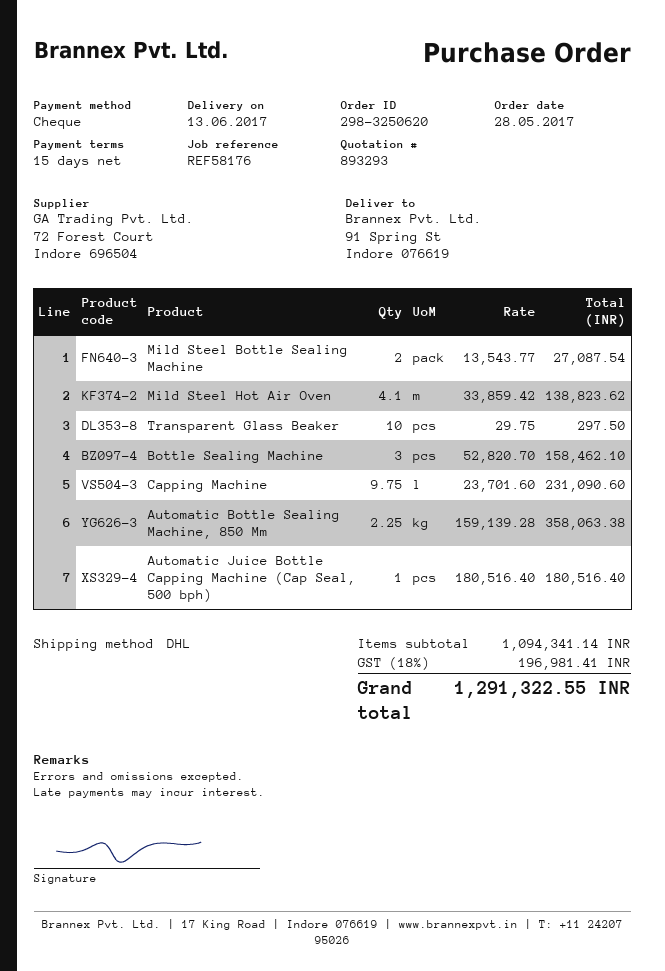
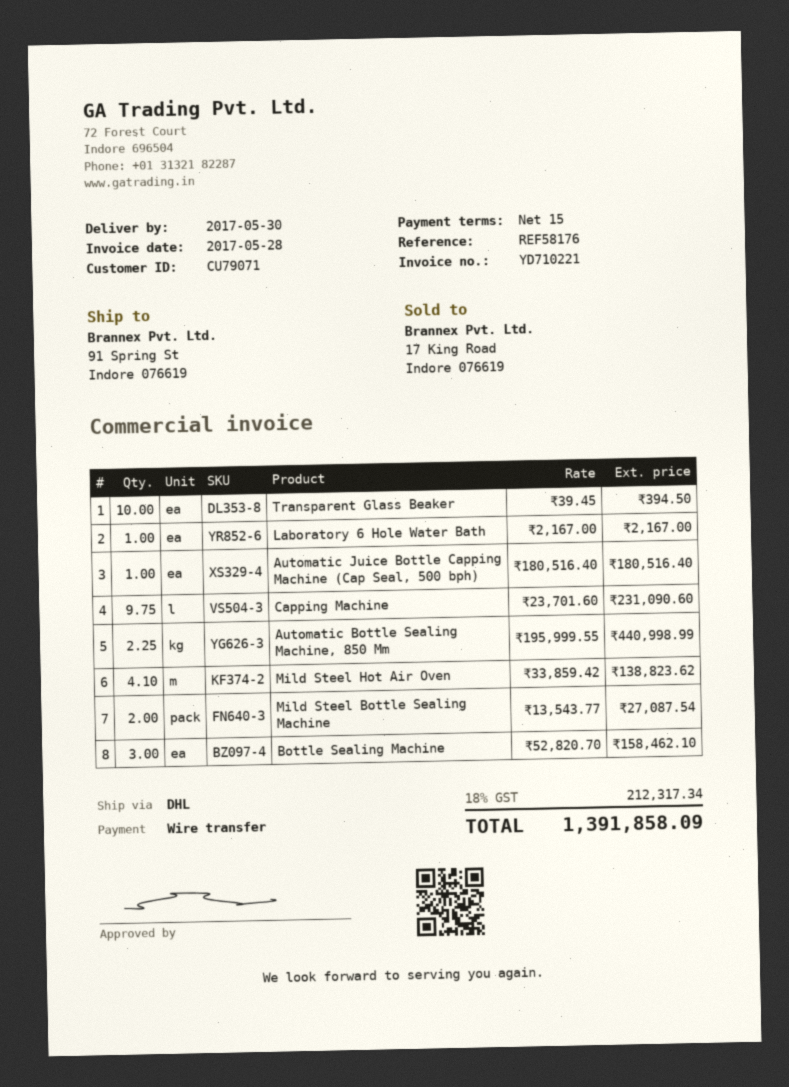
delivery date: 2017-06-13 -> 2017-05-30
payment method: cheque -> bank transfer
Transparent Glass Beaker: 10 x 29.75 = 297.50 -> 10 x 39.45 = 394.50
Automatic Bottle Sealing Machine, 850 Mm: 2.25 x 159139.28 = 358063.38 -> 2.25 x 195999.55 = 440998.99
Laboratory 6 Hole Water Bath: none -> 1 x 2167.00 = 2167.00
tax: 18% = 196981.41 -> 18% = 212317.34
total: 1291322.55 -> 1391858.09

